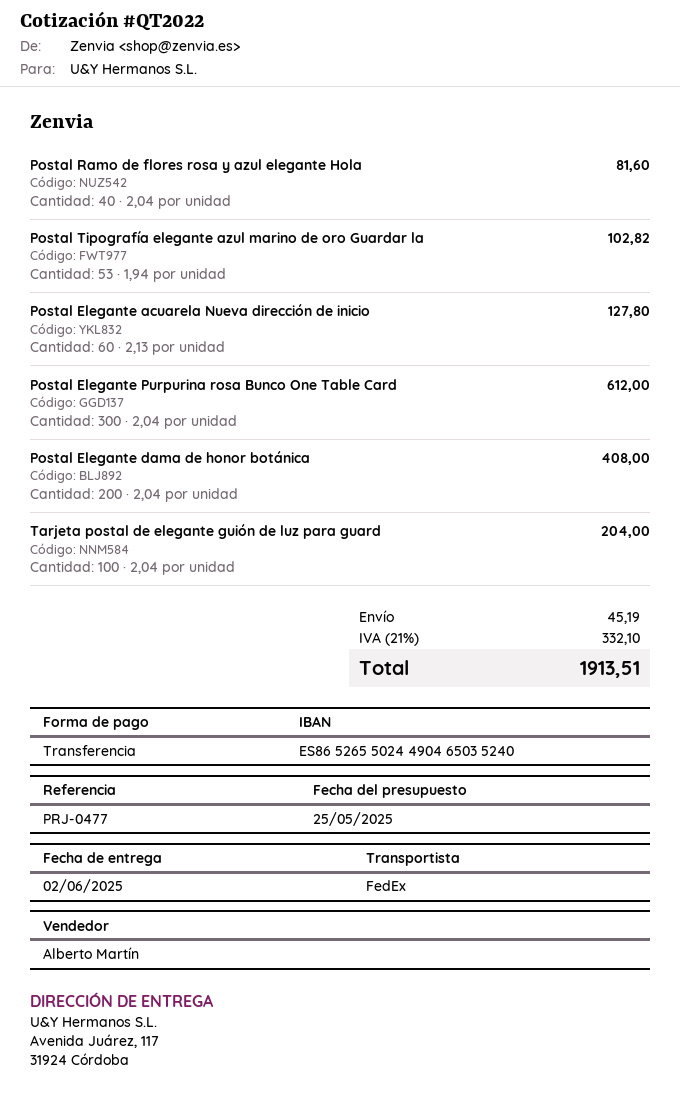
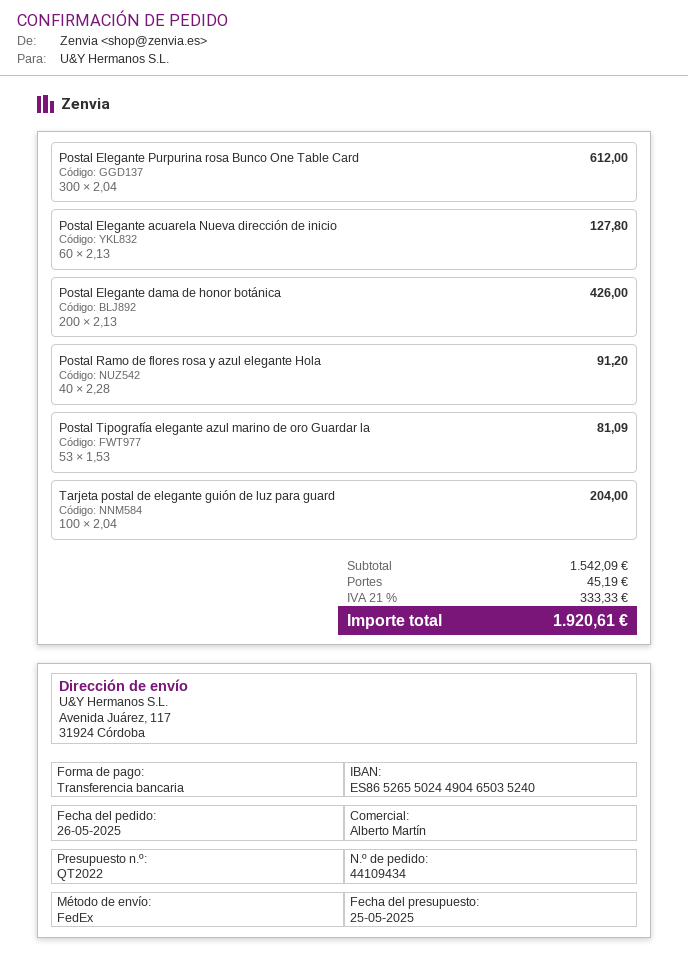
Postal Ramo de flores rosa y azul elegante Hola: 40 x 2.04 = 81.60 -> 40 x 2.28 = 91.20
Postal Tipografía elegante azul marino de oro Guardar la: 53 x 1.94 = 102.82 -> 53 x 1.53 = 81.09
Postal Elegante dama de honor botánica: 200 x 2.04 = 408.00 -> 200 x 2.13 = 426.00
tax: 21% = 332.10 -> 21% = 333.33
total: 1913.51 -> 1920.61

